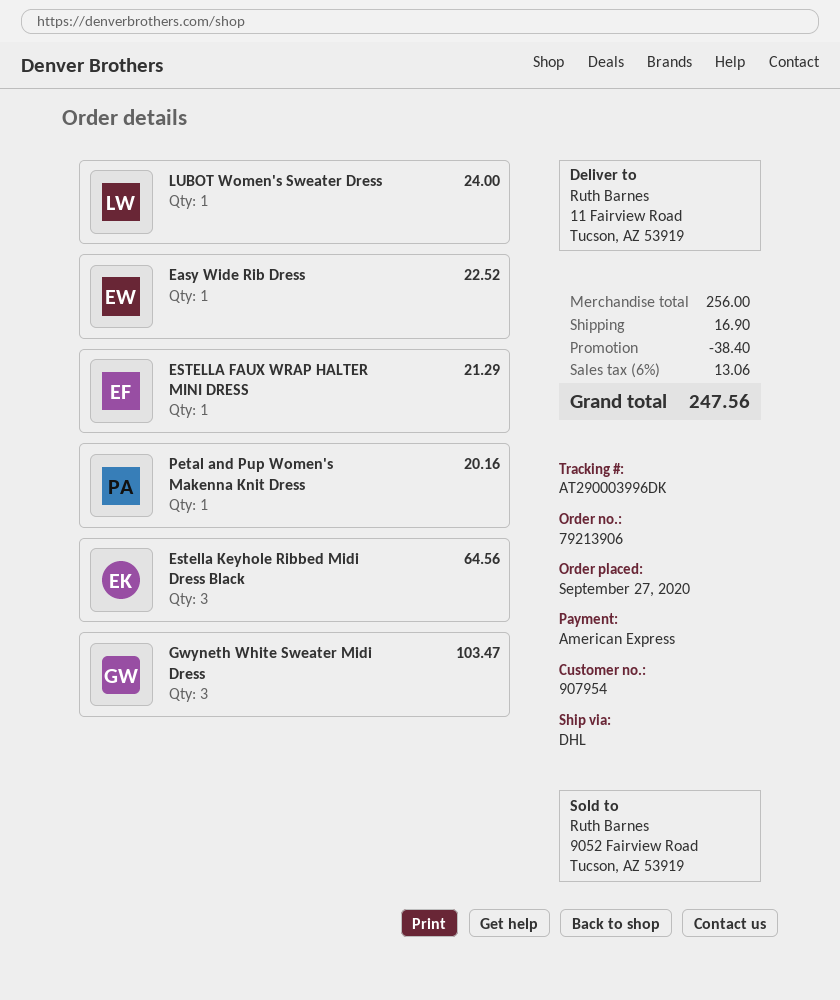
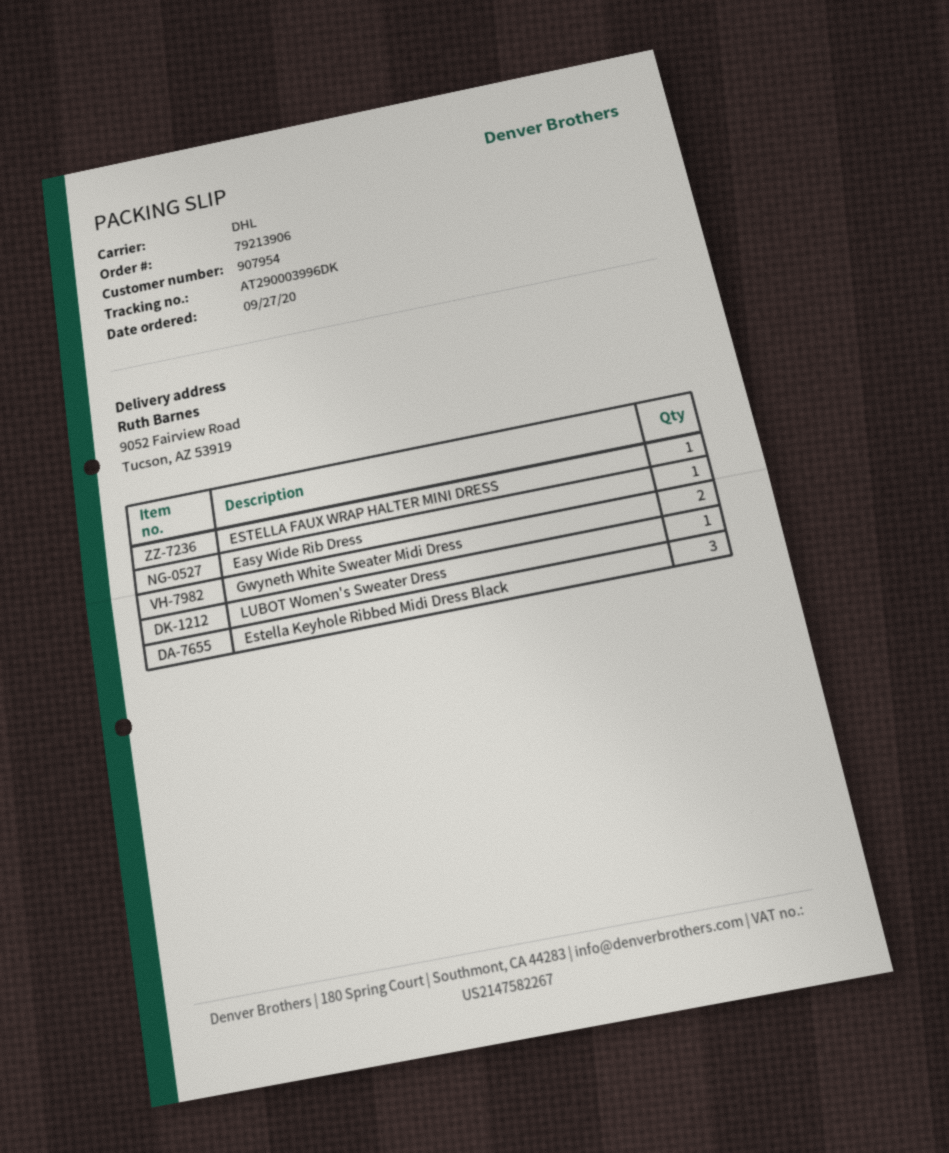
ship to: 11 Fairview Road, Tucson, AZ 53919 -> 9052 Fairview Road, Tucson, AZ 53919
Petal and Pup Women's Makenna Knit Dress: 1 -> none
Gwyneth White Sweater Midi Dress: 3 -> 2

